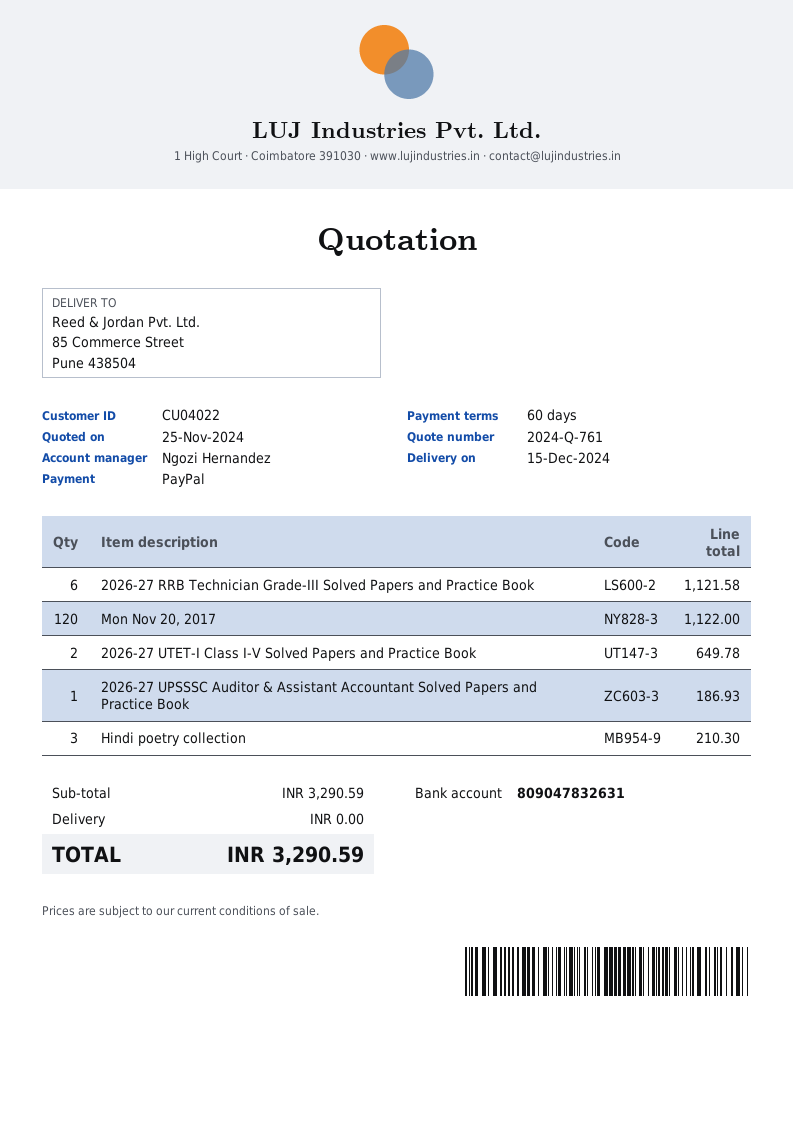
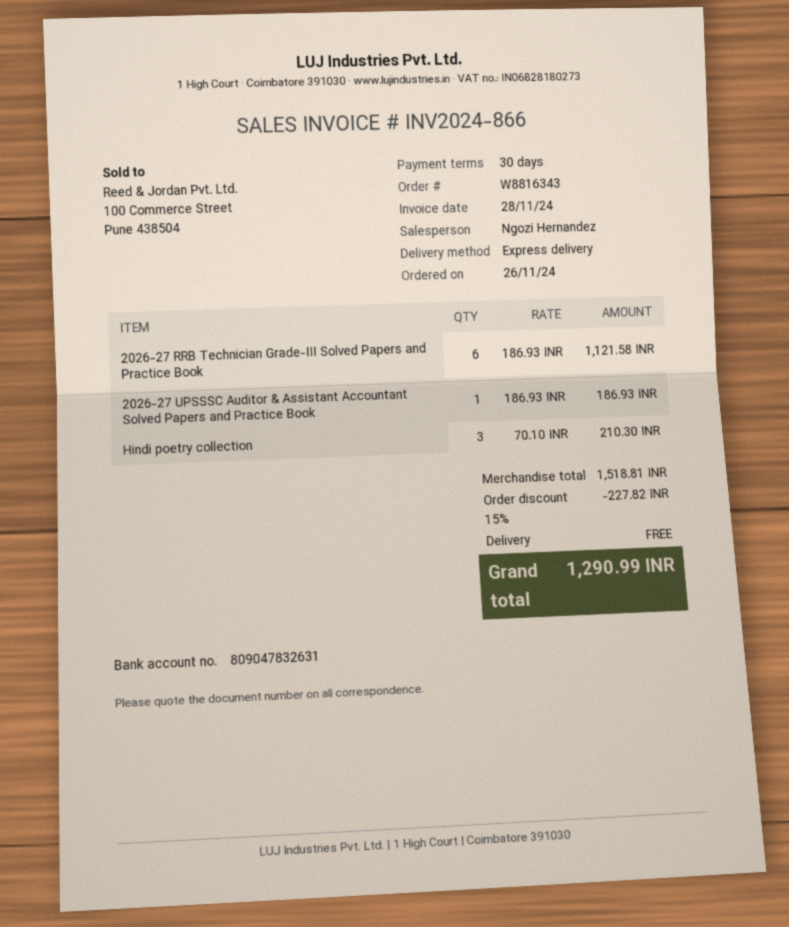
payment terms: 60 days -> 30 days
Mon Nov 20, 2017: 120 for 1122.00 -> none
2026-27 UTET-I Class I-V Solved Papers and Practice Book: 2 for 649.78 -> none
subtotal: 3290.59 -> 1518.81
discount: none -> 15% = 227.82
total: 3290.59 -> 1290.99

